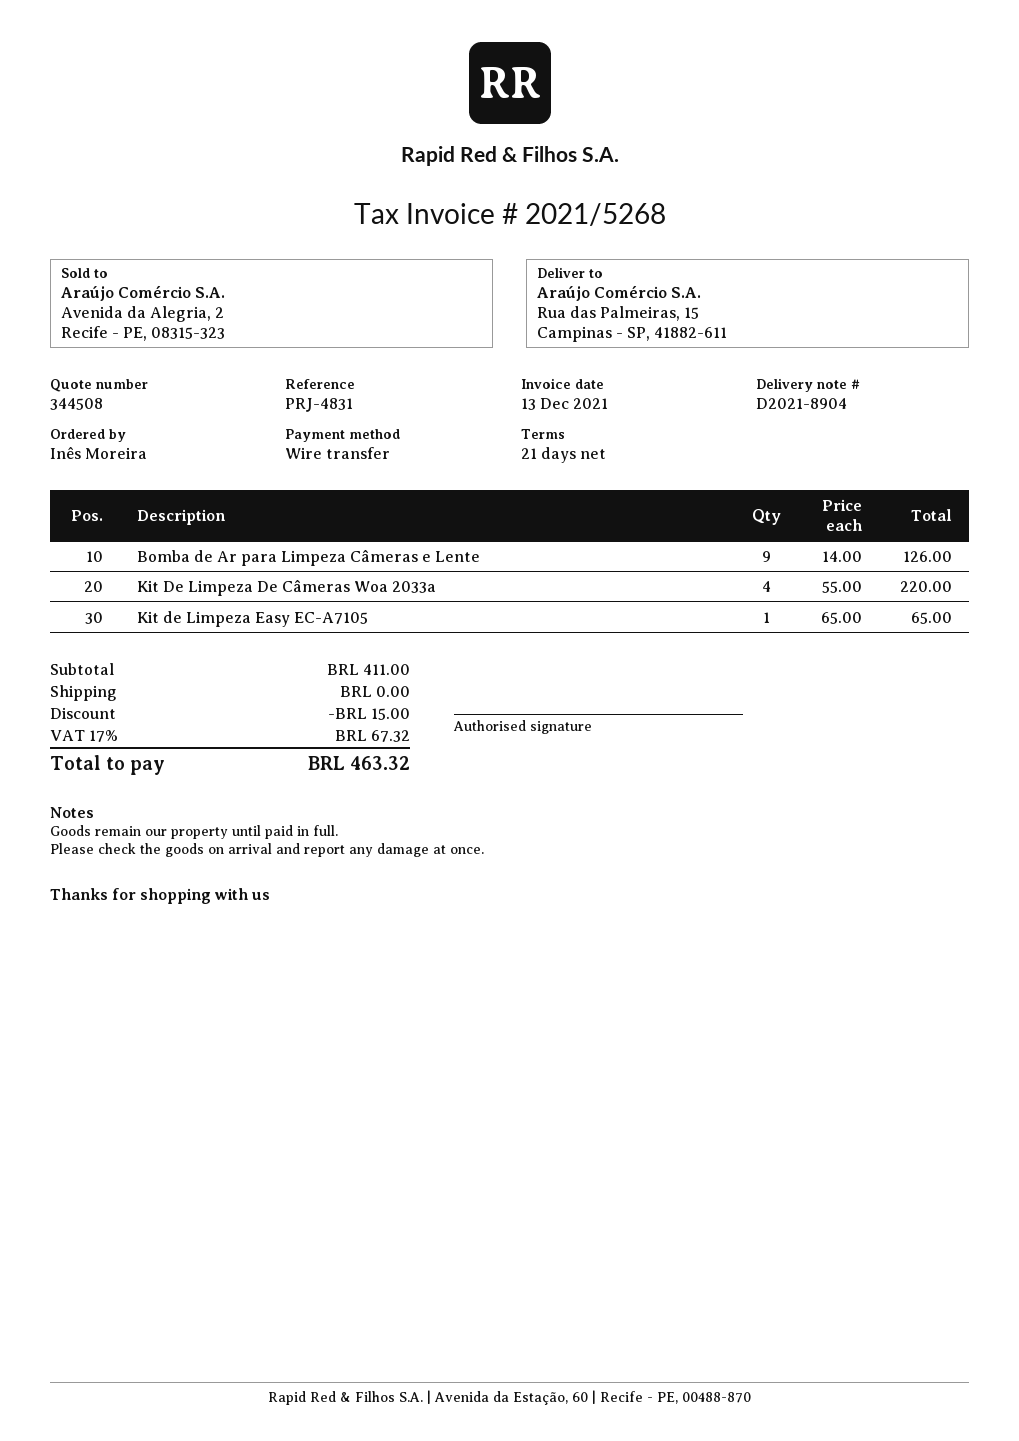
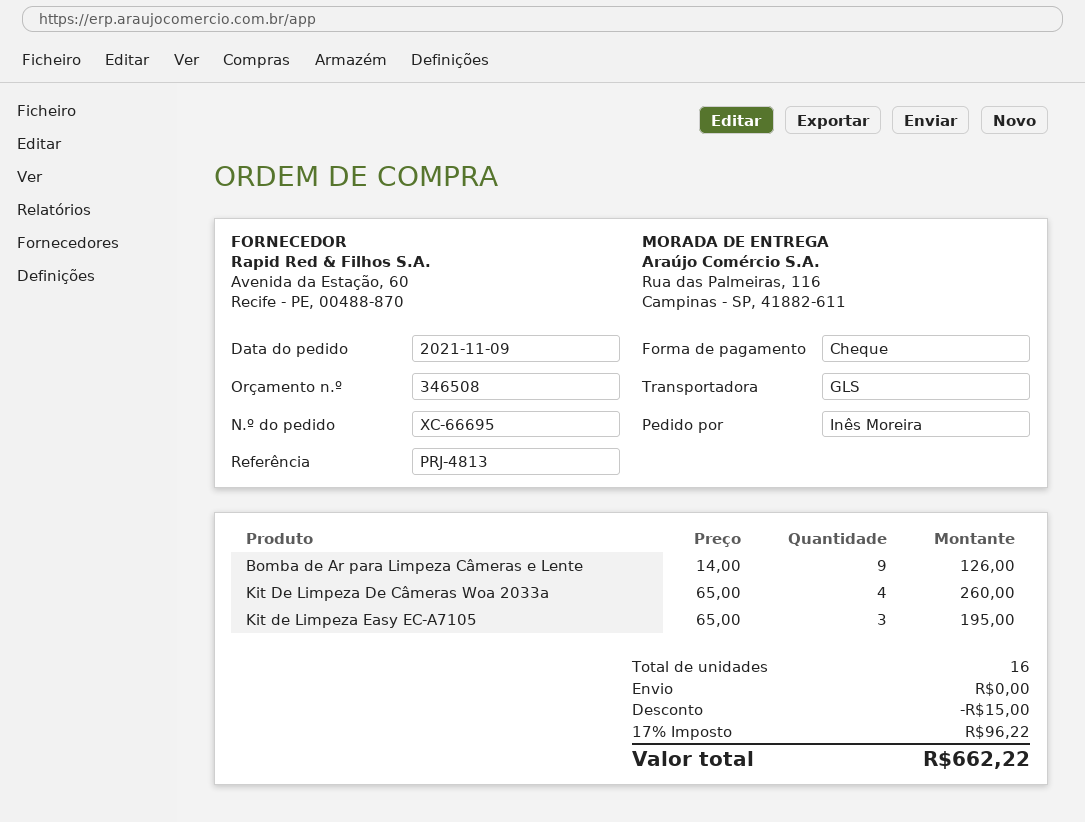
quote number: 344508 -> 346508
reference: PRJ-4831 -> PRJ-4813
payment method: bank transfer -> cheque
ship to: Rua das Palmeiras, 15, Campinas - SP, 41882-611 -> Rua das Palmeiras, 116, Campinas - SP, 41882-611
Kit De Limpeza De Câmeras Woa 2033a: 4 x 55.00 = 220.00 -> 4 x 65.00 = 260.00
Kit de Limpeza Easy EC-A7105: 1 x 65.00 = 65.00 -> 3 x 65.00 = 195.00
tax: 17% = 67.32 -> 17% = 96.22
total: 463.32 -> 662.22

